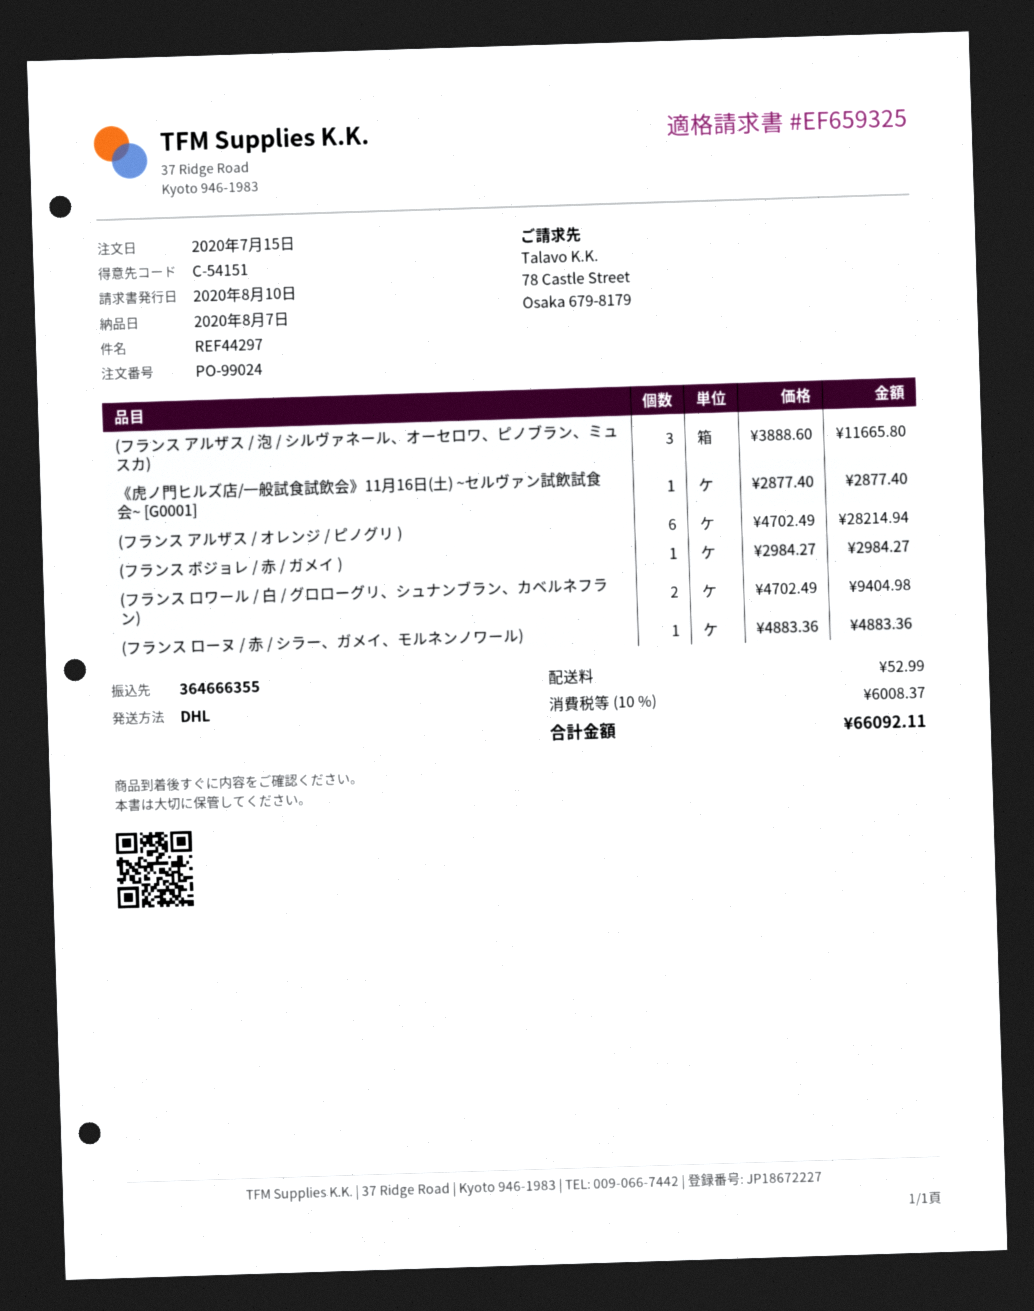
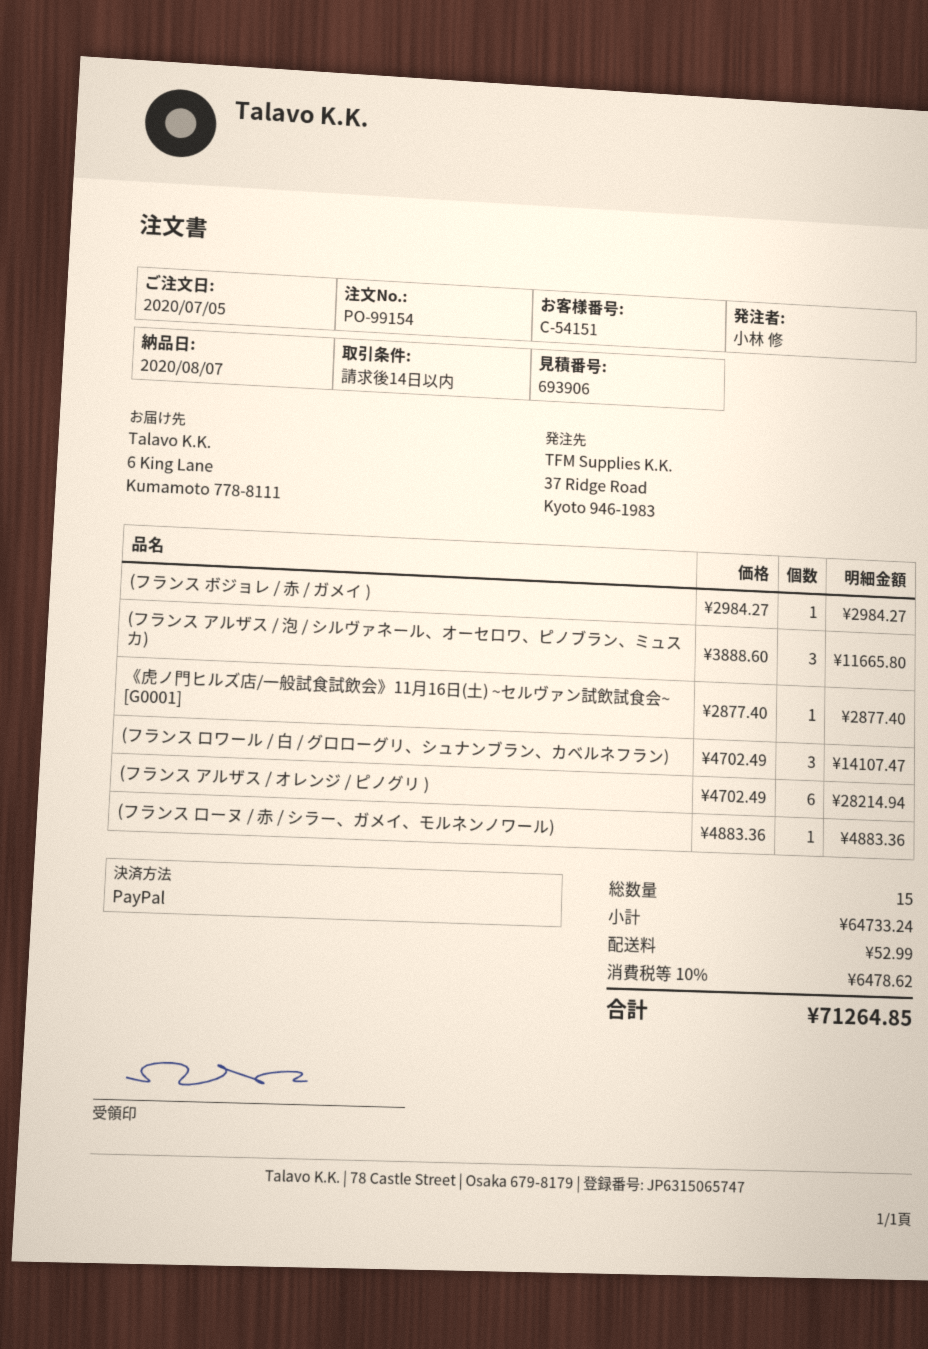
order number: PO-99024 -> PO-99154
order date: 2020-07-15 -> 2020-07-05
(フランス ロワール / 白 / グロローグリ、シュナンブラン、カベルネフラン): 2 x 4702.49 = 9404.98 -> 3 x 4702.49 = 14107.47
tax: 10% = 6008.37 -> 10% = 6478.62
total: 66092.11 -> 71264.85

